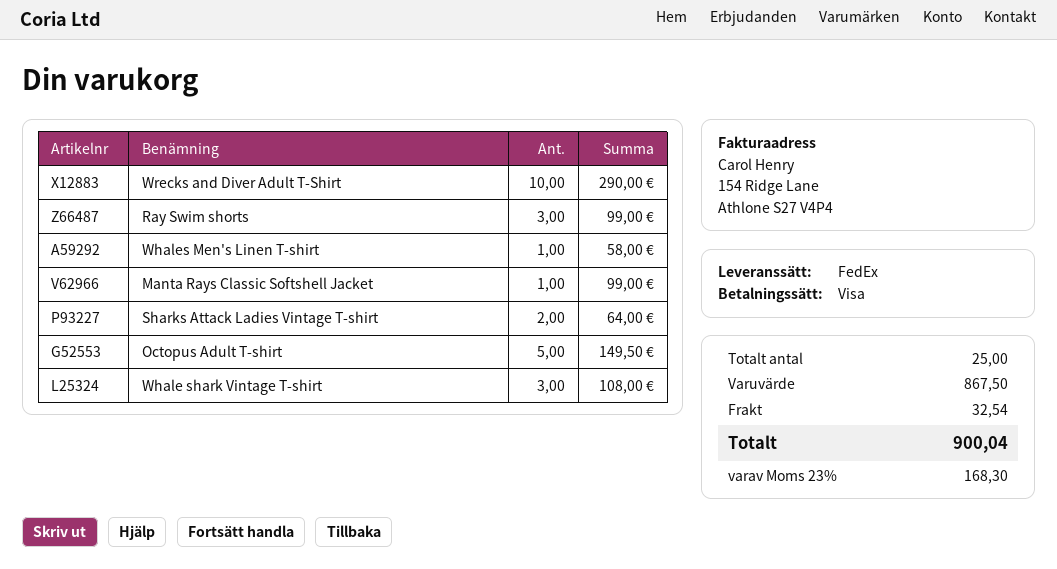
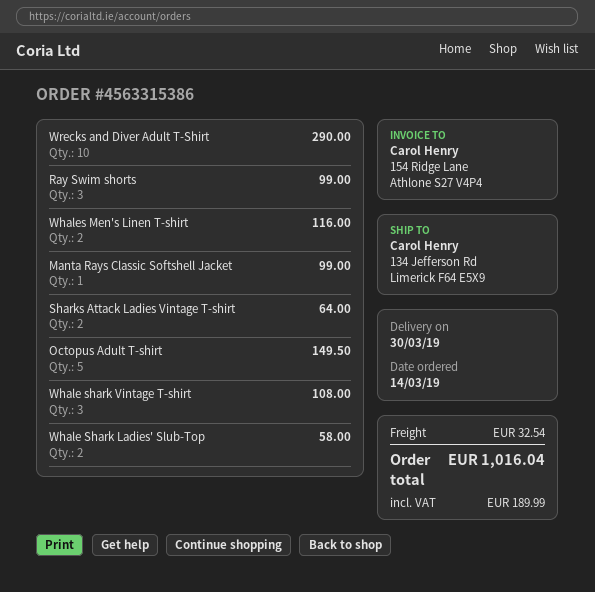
Whales Men's Linen T-shirt: 1 for 58.00 -> 2 for 116.00
Whale Shark Ladies' Slub-Top: none -> 2 for 58.00
tax: 168.30 -> 189.99
total: 900.04 -> 1016.04

